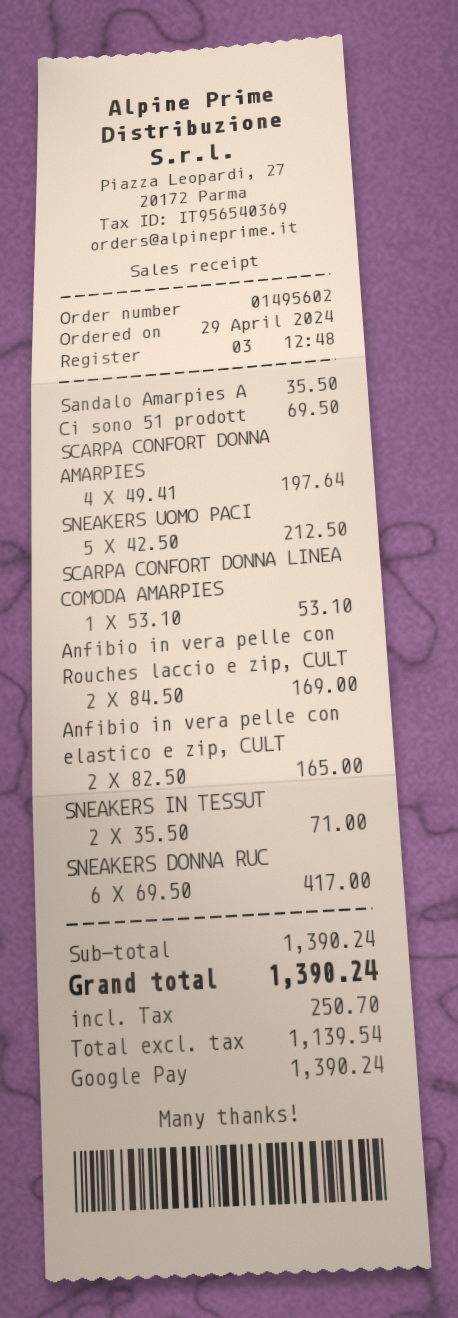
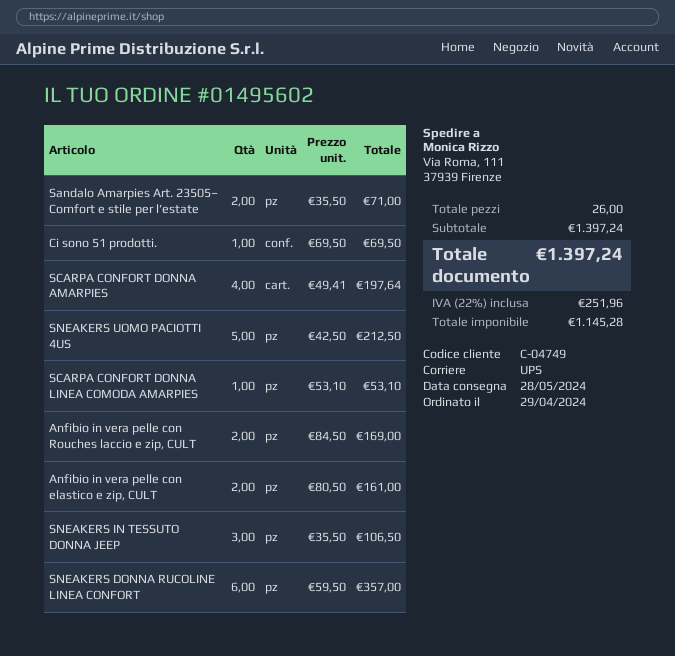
Sandalo Amarpies A: 1 x 35.50 = 35.50 -> 2 x 35.50 = 71.00
Anfibio in vera pelle con elastico e zip, CULT: 2 x 82.50 = 165.00 -> 2 x 80.50 = 161.00
SNEAKERS IN TESSUT: 2 x 35.50 = 71.00 -> 3 x 35.50 = 106.50
SNEAKERS DONNA RUC: 6 x 69.50 = 417.00 -> 6 x 59.50 = 357.00
subtotal: 1390.24 -> 1397.24
net: 1139.54 -> 1145.28
tax: 250.70 -> 251.96
total: 1390.24 -> 1397.24

